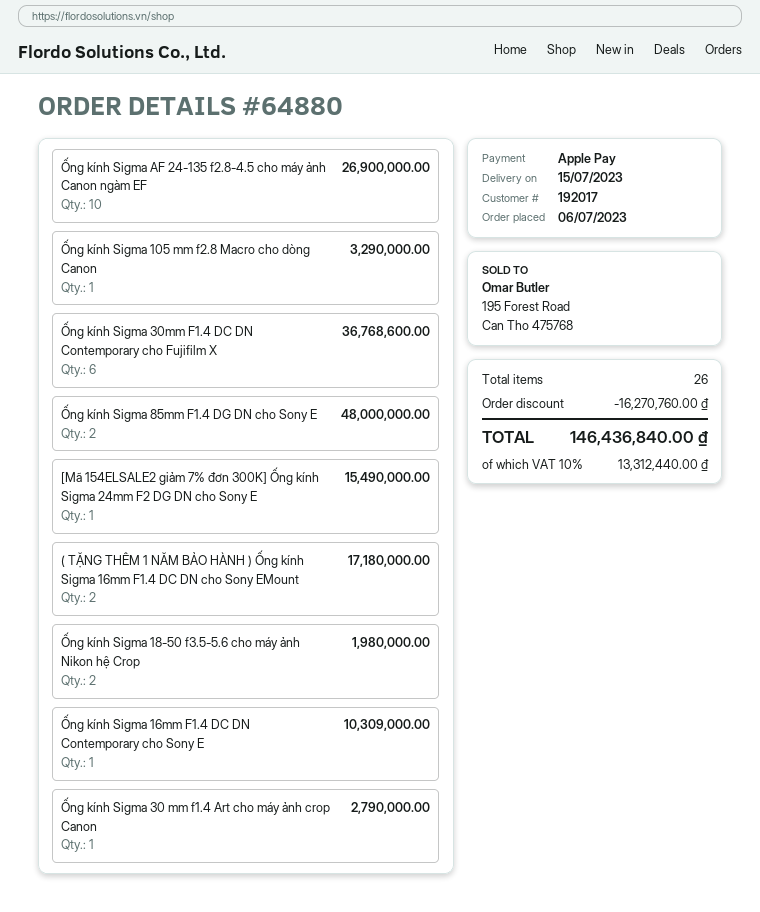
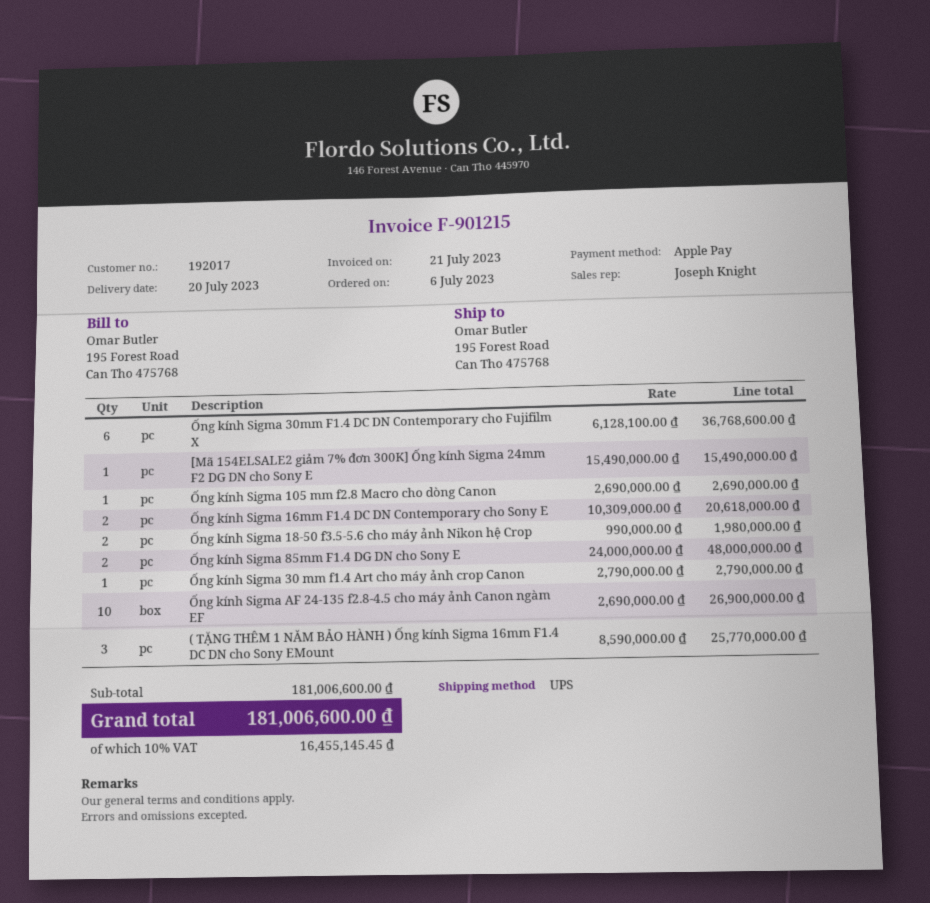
delivery date: 2023-07-15 -> 2023-07-20
Ống kính Sigma 105 mm f2.8 Macro cho dòng Canon: 1 for 3290000.00 -> 1 for 2690000.00
( TẶNG THÊM 1 NĂM BẢO HÀNH ) Ống kính Sigma 16mm F1.4 DC DN cho Sony EMount: 2 for 17180000.00 -> 3 for 25770000.00
Ống kính Sigma 16mm F1.4 DC DN Contemporary cho Sony E: 1 for 10309000.00 -> 2 for 20618000.00
discount: 16270760.00 -> none
tax: 10% = 13312440.00 -> 10% = 16455145.45
total: 146436840.00 -> 181006600.00

